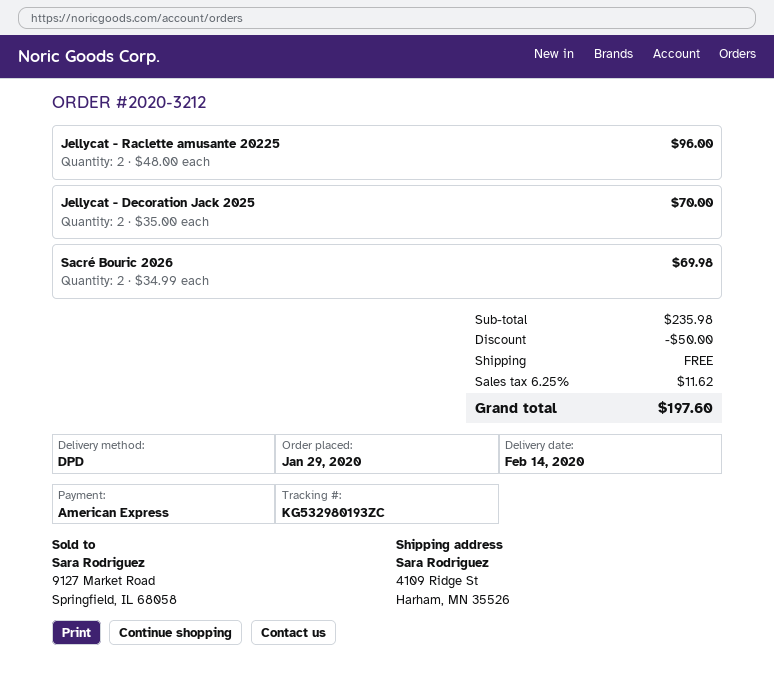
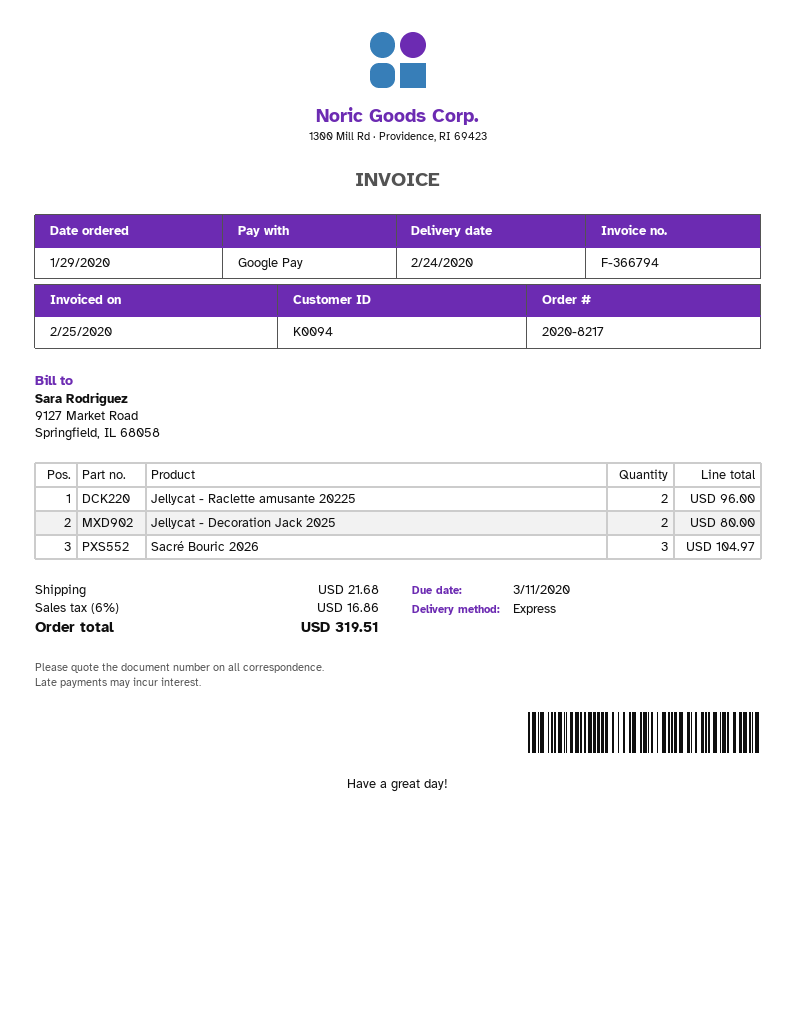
order number: 2020-3212 -> 2020-8217
delivery date: 2020-02-14 -> 2020-02-24
payment method: American Express -> Google Pay
shipping method: DPD -> express
Jellycat - Decoration Jack 2025: 2 for 70.00 -> 2 for 80.00
Sacré Bouric 2026: 2 for 69.98 -> 3 for 104.97
discount: 50.00 -> none
shipping: 0.00 -> 21.68
tax: 6.25% = 11.62 -> 6% = 16.86
total: 197.60 -> 319.51

